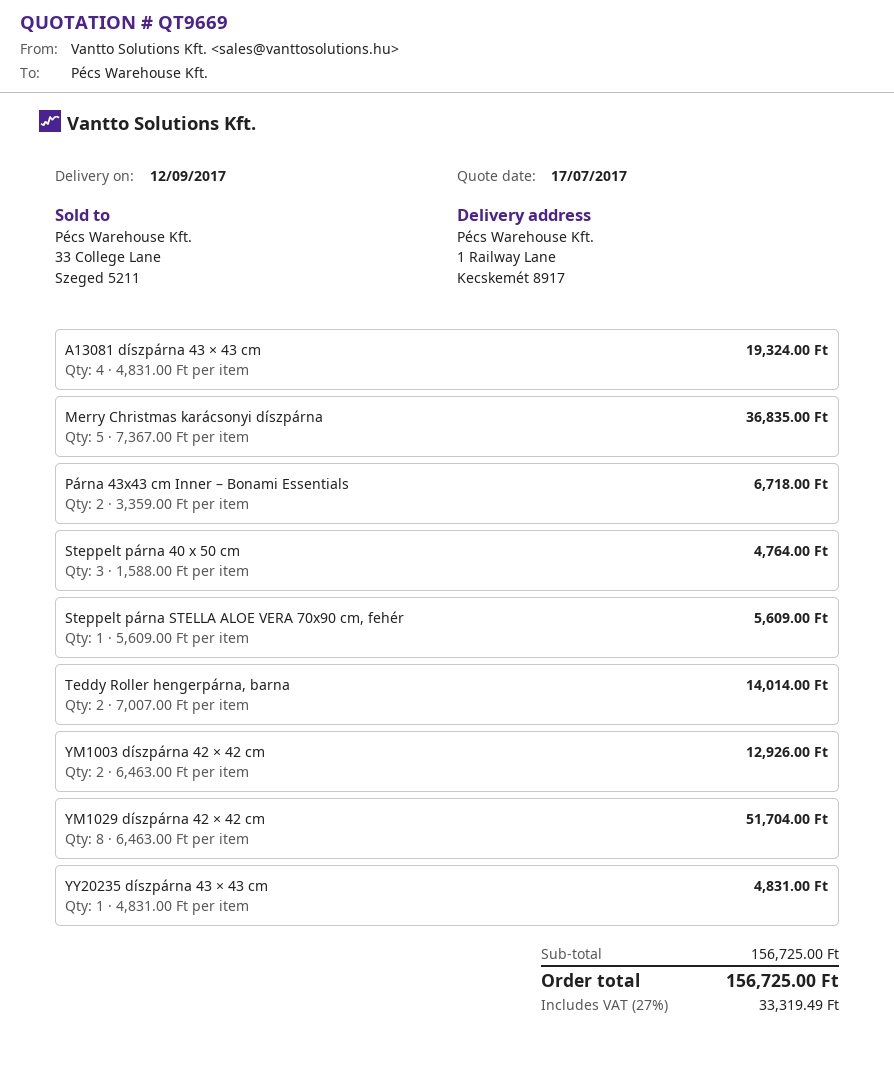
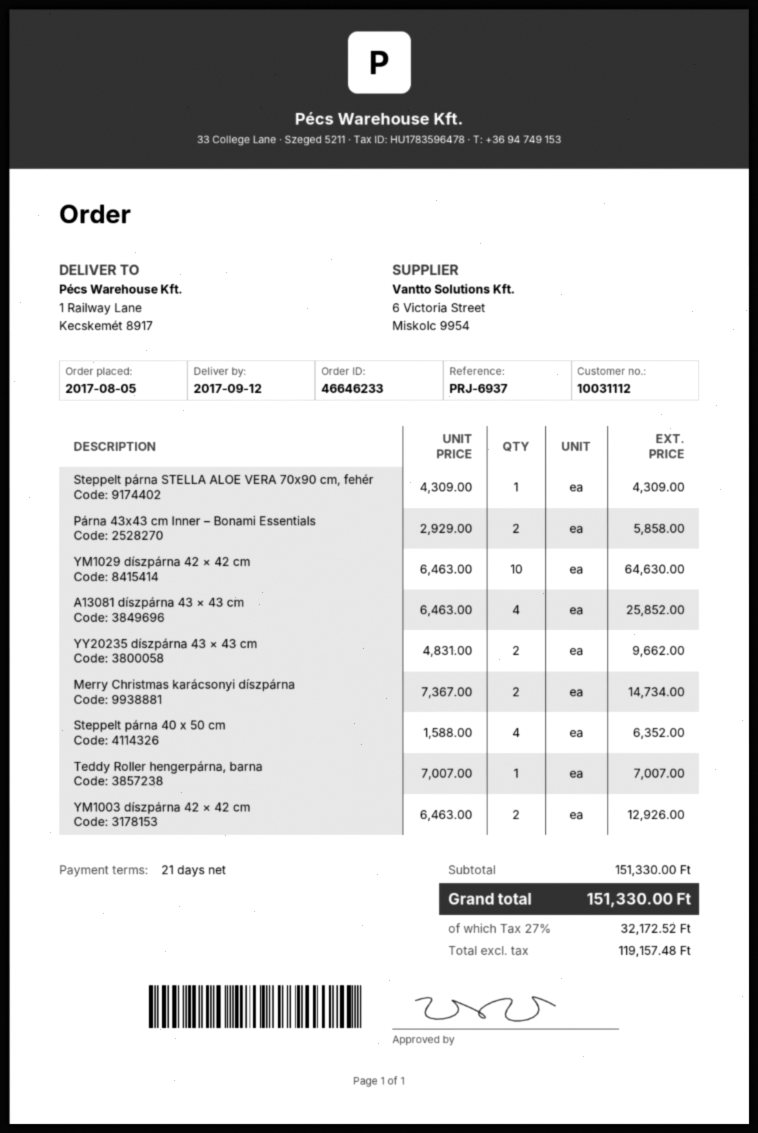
A13081 díszpárna 43 × 43 cm: 4 x 4831.00 = 19324.00 -> 4 x 6463.00 = 25852.00
Merry Christmas karácsonyi díszpárna: 5 x 7367.00 = 36835.00 -> 2 x 7367.00 = 14734.00
Párna 43x43 cm Inner – Bonami Essentials: 2 x 3359.00 = 6718.00 -> 2 x 2929.00 = 5858.00
Steppelt párna 40 x 50 cm: 3 x 1588.00 = 4764.00 -> 4 x 1588.00 = 6352.00
Steppelt párna STELLA ALOE VERA 70x90 cm, fehér: 1 x 5609.00 = 5609.00 -> 1 x 4309.00 = 4309.00
Teddy Roller hengerpárna, barna: 2 x 7007.00 = 14014.00 -> 1 x 7007.00 = 7007.00
YM1029 díszpárna 42 × 42 cm: 8 x 6463.00 = 51704.00 -> 10 x 6463.00 = 64630.00
YY20235 díszpárna 43 × 43 cm: 1 x 4831.00 = 4831.00 -> 2 x 4831.00 = 9662.00
subtotal: 156725.00 -> 151330.00
tax: 27% = 33319.49 -> 27% = 32172.52
total: 156725.00 -> 151330.00

